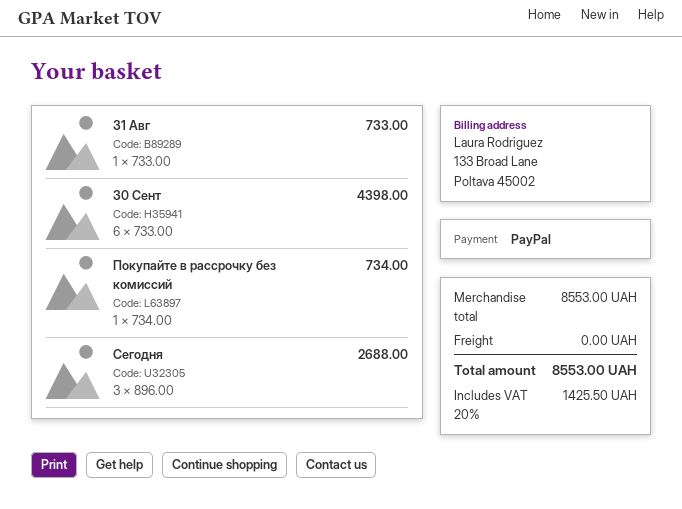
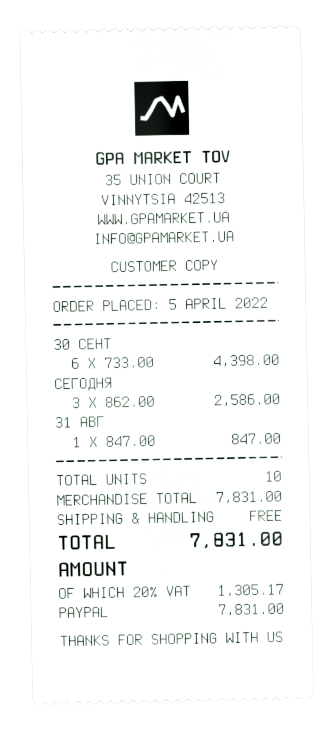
31 Авг: 1 x 733.00 = 733.00 -> 1 x 847.00 = 847.00
Покупайте в рассрочку без комиссий: 1 x 734.00 = 734.00 -> none
Сегодня: 3 x 896.00 = 2688.00 -> 3 x 862.00 = 2586.00
subtotal: 8553.00 -> 7831.00
tax: 20% = 1425.50 -> 20% = 1305.17
total: 8553.00 -> 7831.00

